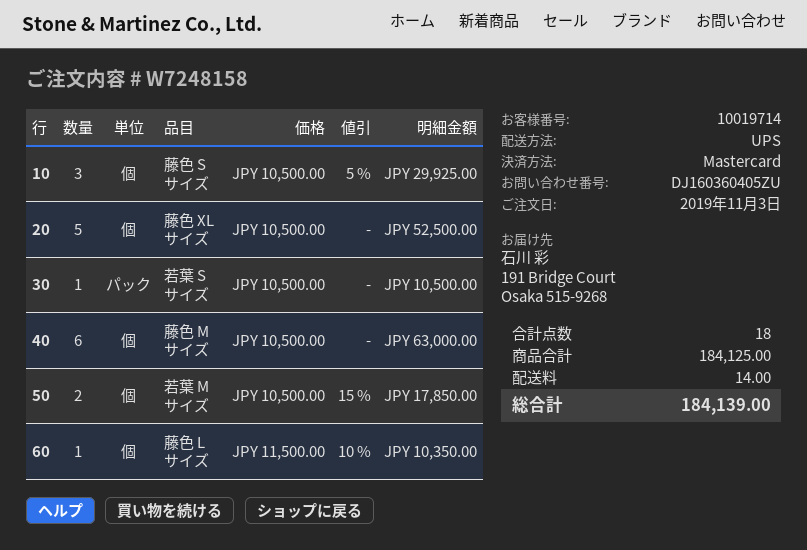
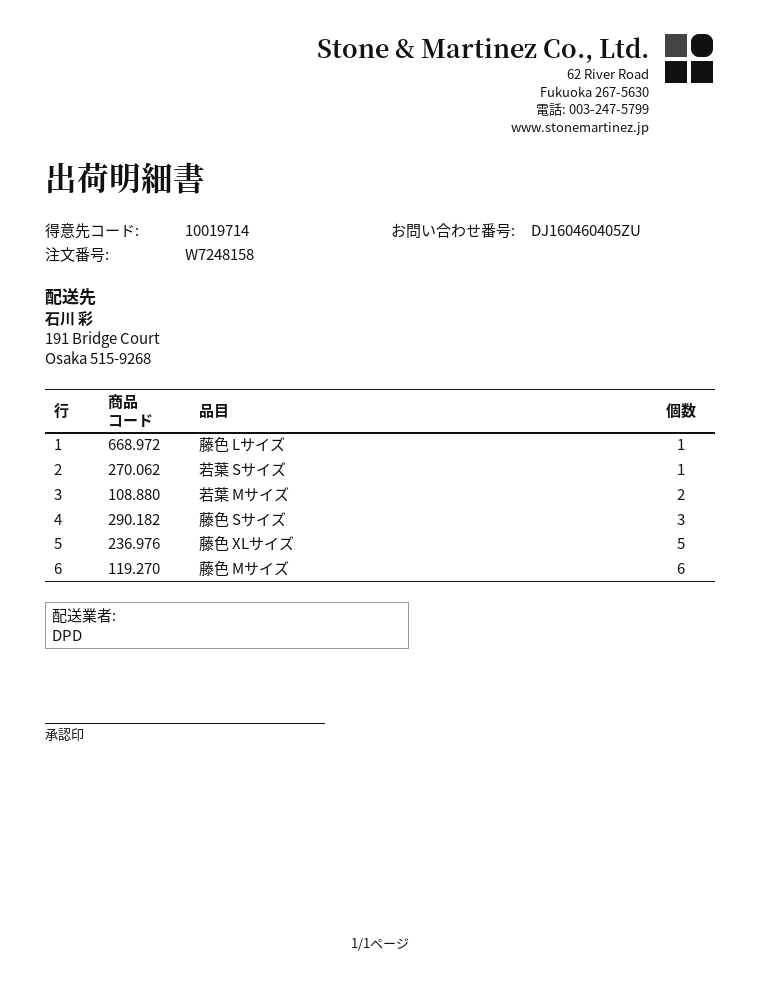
shipping method: UPS -> DPD
tracking number: DJ160360405ZU -> DJ160460405ZU

